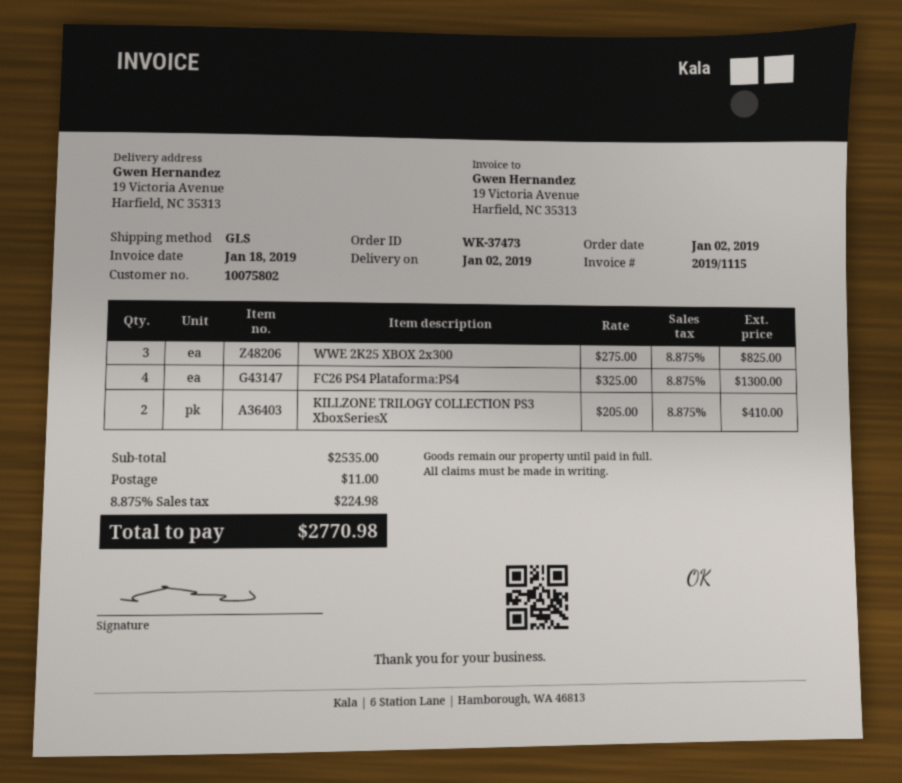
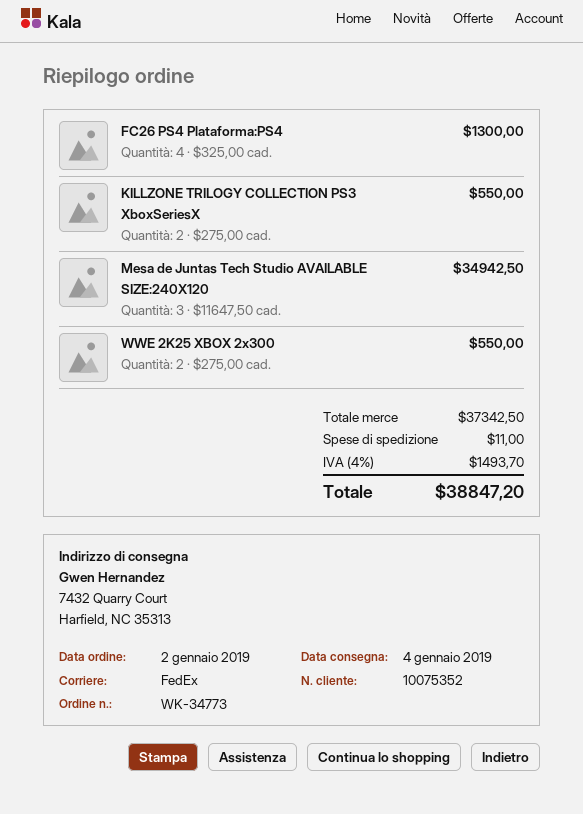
order number: WK-37473 -> WK-34773
delivery date: 2019-01-02 -> 2019-01-04
customer number: 10075802 -> 10075352
shipping method: GLS -> FedEx
ship to: 19 Victoria Avenue, Harfield, NC 35313 -> 7432 Quarry Court, Harfield, NC 35313
WWE 2K25 XBOX 2x300: 3 x 275.00 = 825.00 -> 2 x 275.00 = 550.00
KILLZONE TRILOGY COLLECTION PS3 XboxSeriesX: 2 x 205.00 = 410.00 -> 2 x 275.00 = 550.00
Mesa de Juntas Tech Studio AVAILABLE SIZE:240X120: none -> 3 x 11647.50 = 34942.50
subtotal: 2535.00 -> 37342.50
tax: 8.875% = 224.98 -> 4% = 1493.70
total: 2770.98 -> 38847.20

